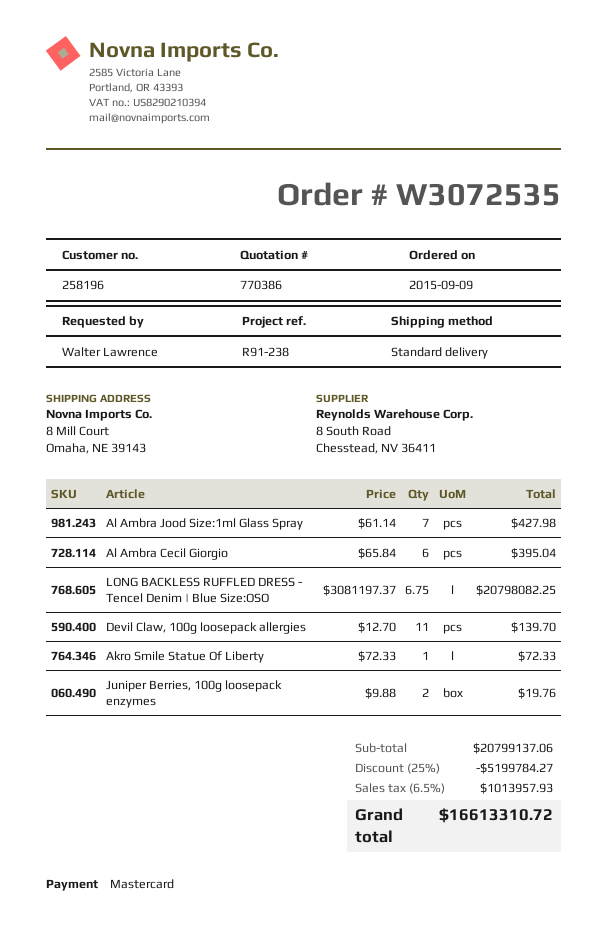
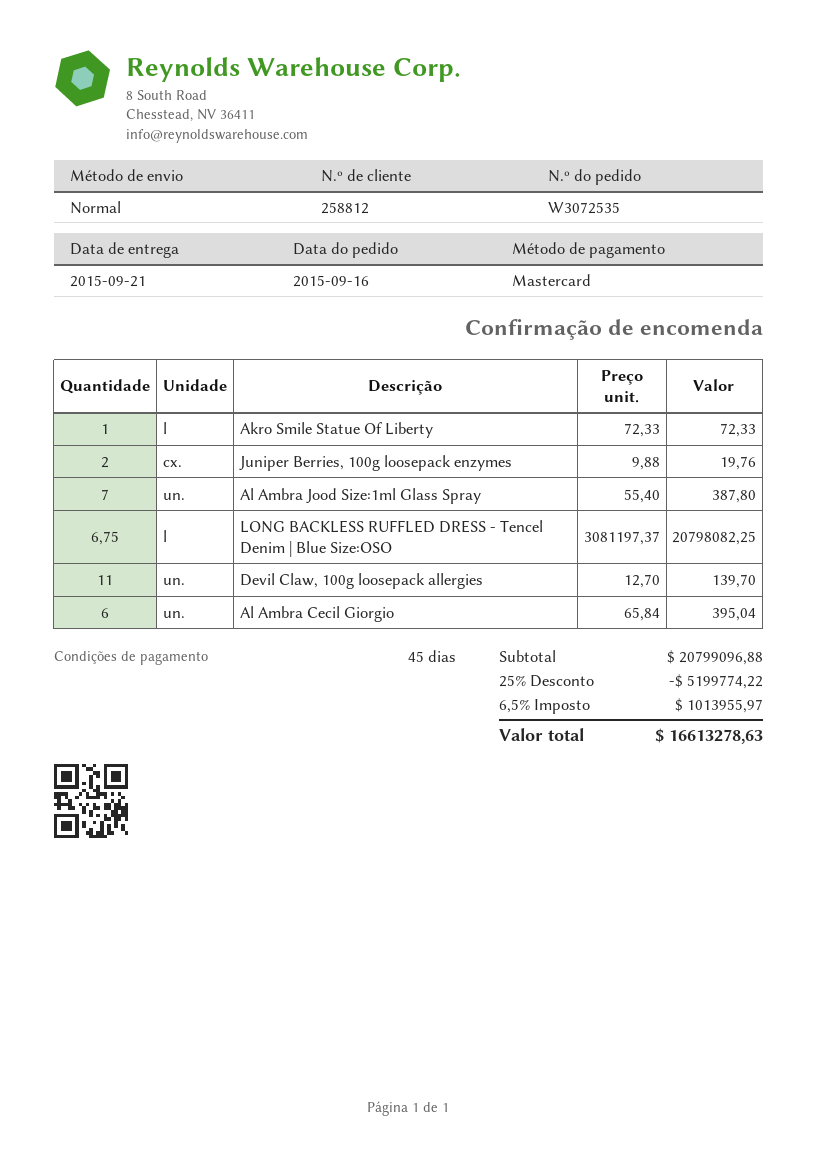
order date: 2015-09-09 -> 2015-09-16
customer number: 258196 -> 258812
Al Ambra Jood Size:1ml Glass Spray: 7 x 61.14 = 427.98 -> 7 x 55.40 = 387.80
subtotal: 20799137.06 -> 20799096.88
discount: 25% = 5199784.27 -> 25% = 5199774.22
tax: 6.5% = 1013957.93 -> 6.5% = 1013955.97
total: 16613310.72 -> 16613278.63

